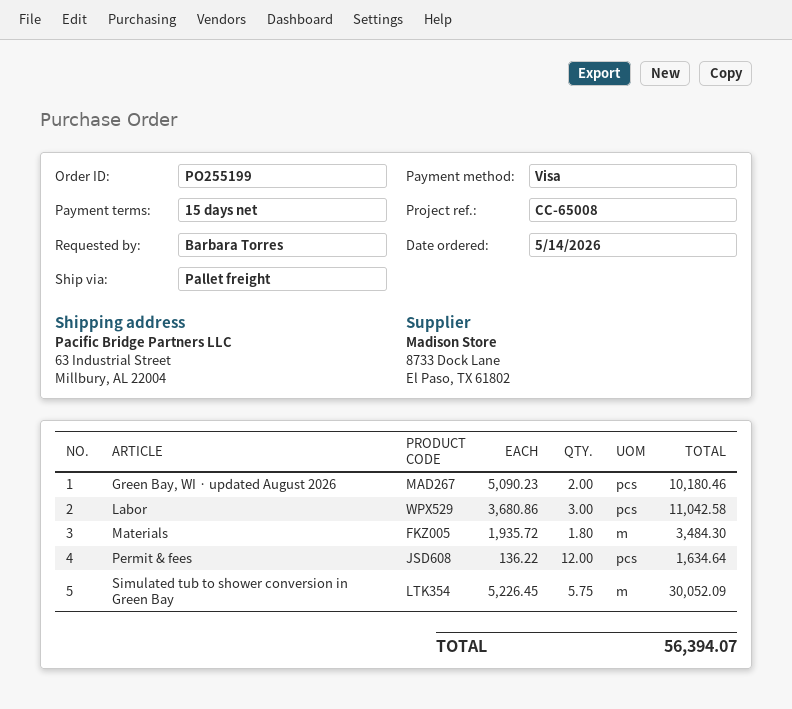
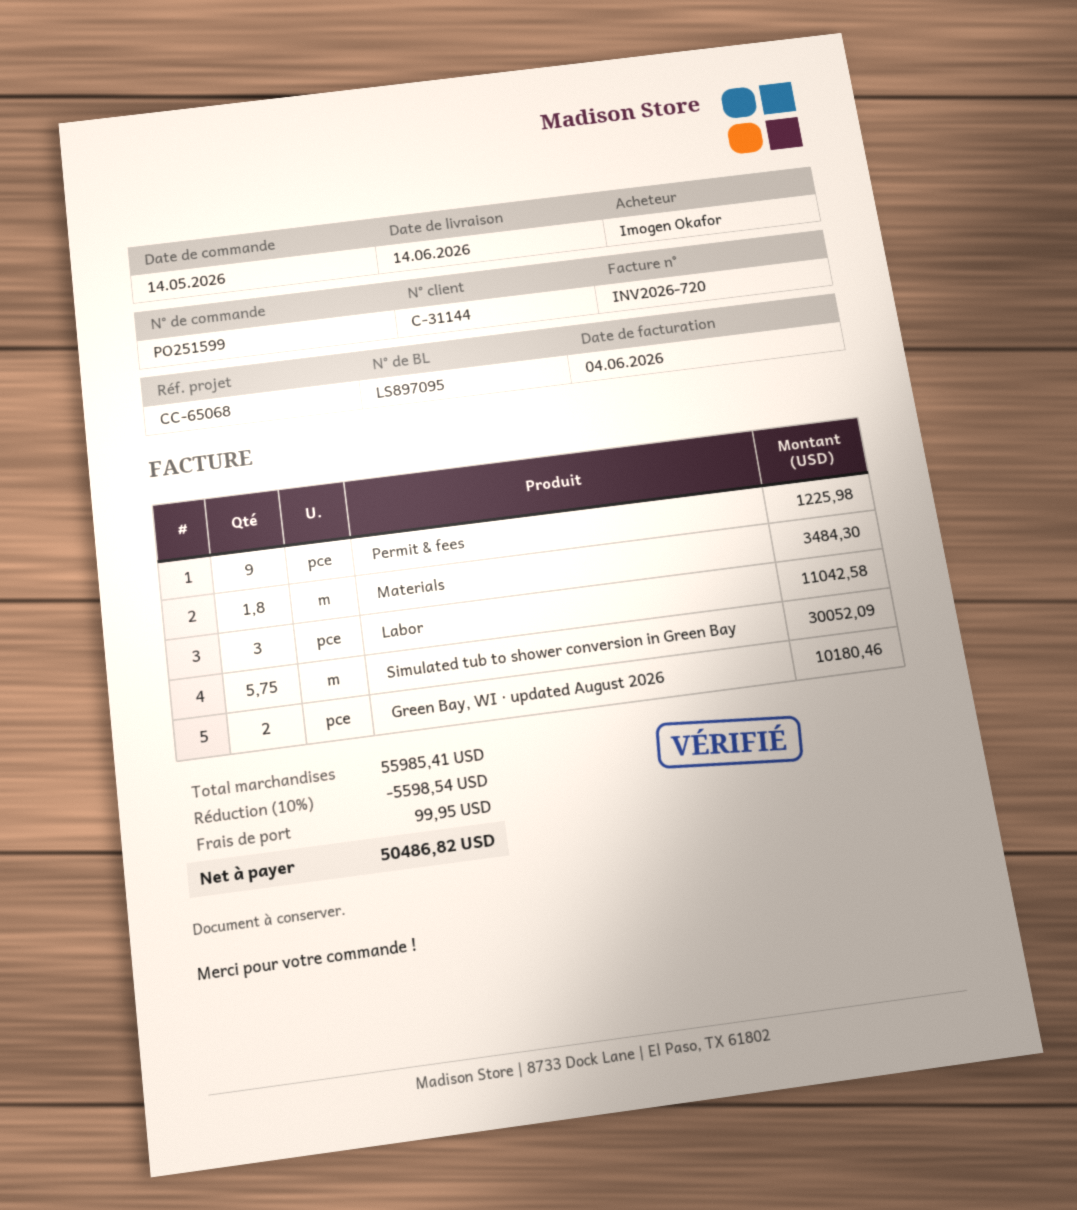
order number: PO255199 -> PO251599
reference: CC-65008 -> CC-65068
ordered by: Barbara Torres -> Imogen Okafor
Permit & fees: 12 for 1634.64 -> 9 for 1225.98
discount: none -> 10% = 5598.54
shipping: none -> 99.95
total: 56394.07 -> 50486.82

